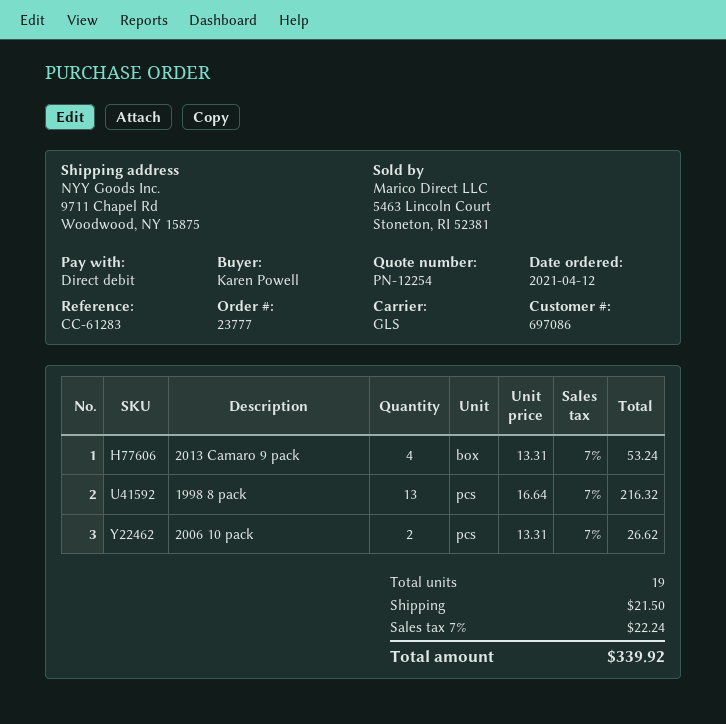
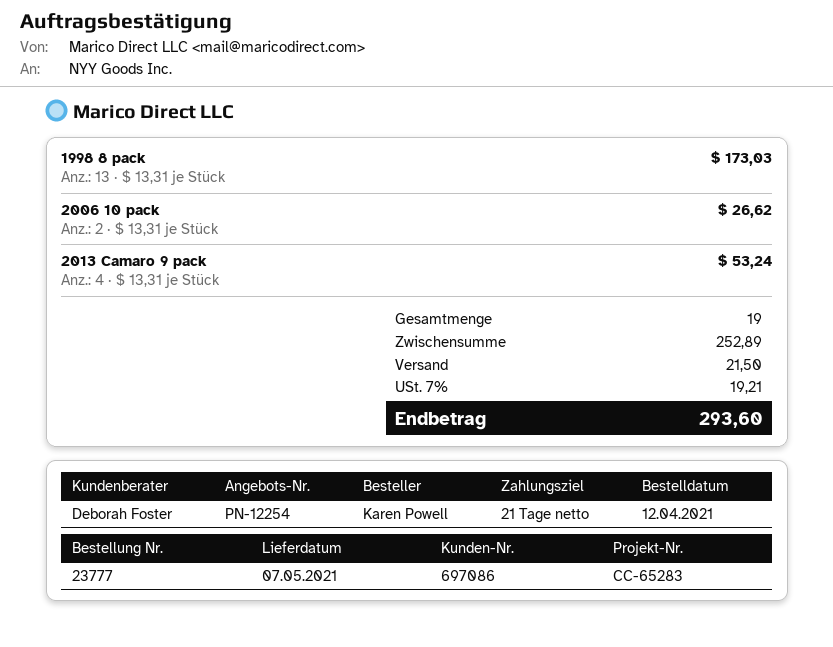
reference: CC-61283 -> CC-65283
1998 8 pack: 13 x 16.64 = 216.32 -> 13 x 13.31 = 173.03
tax: 7% = 22.24 -> 7% = 19.21
total: 339.92 -> 293.60

